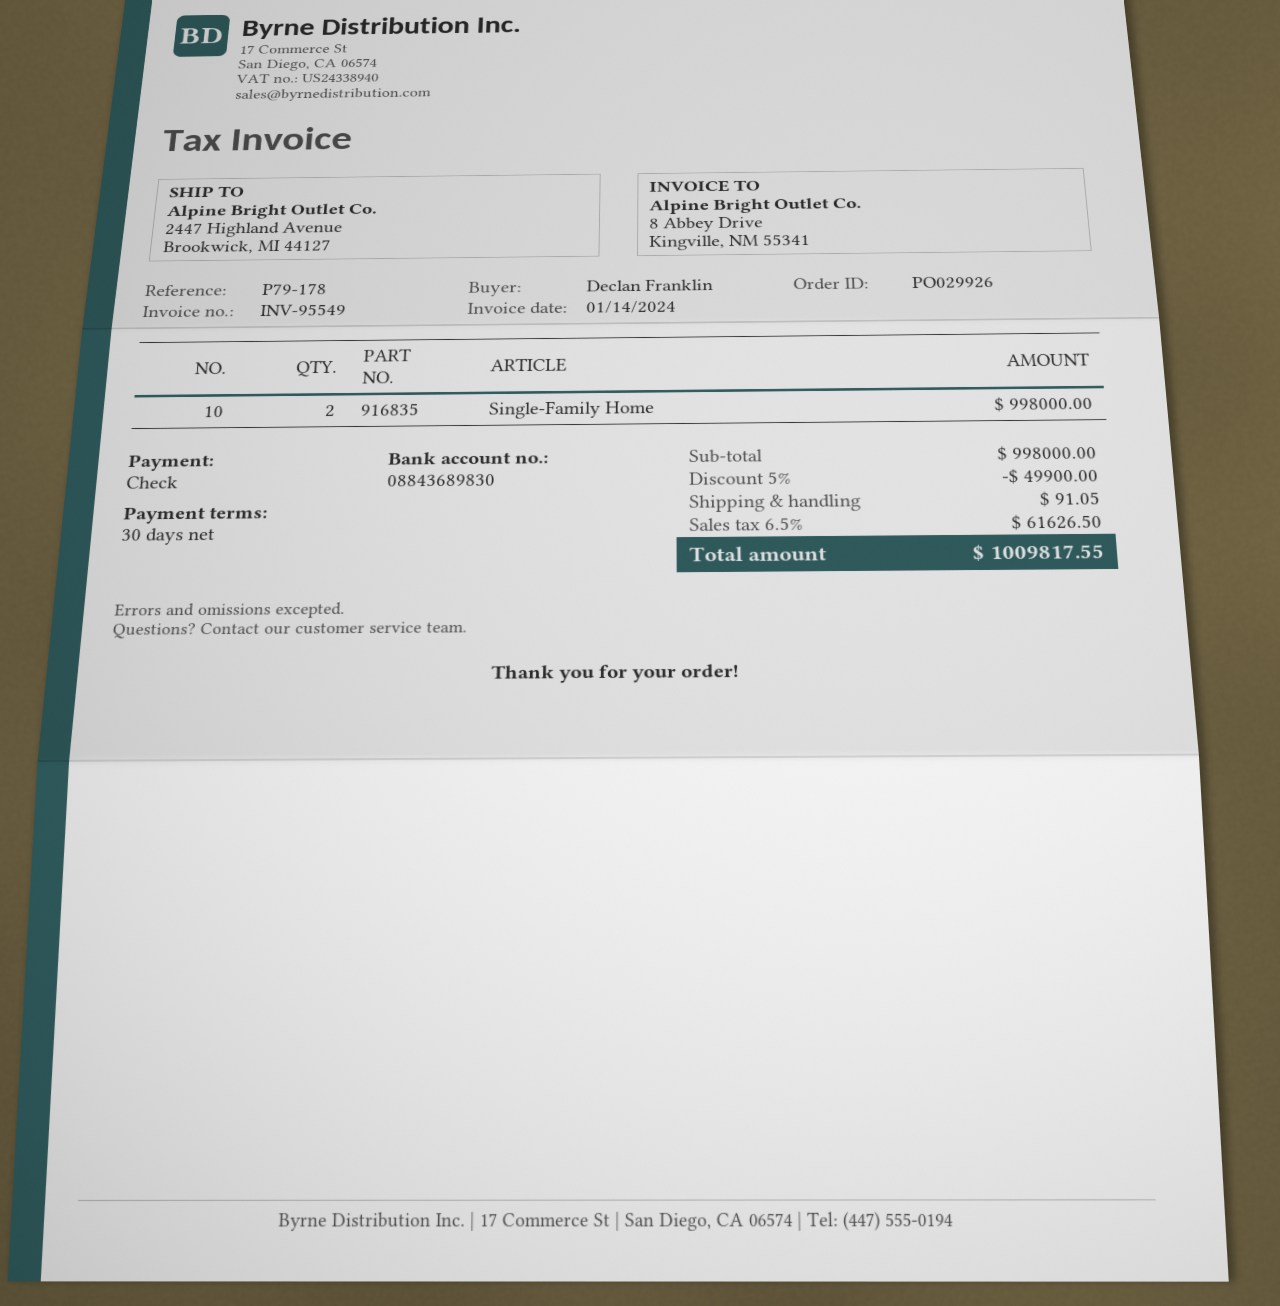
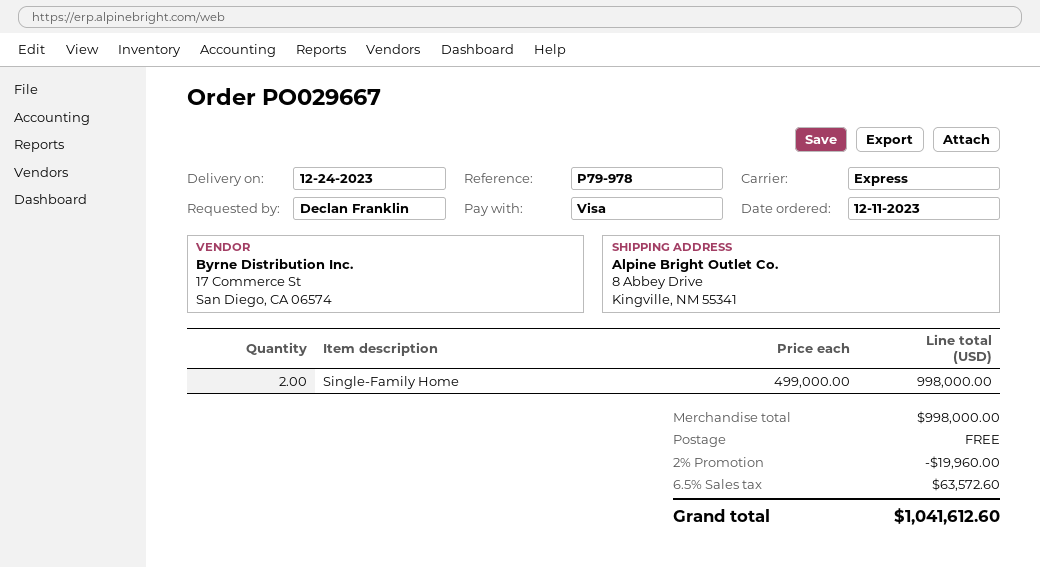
order number: PO029926 -> PO029667
reference: P79-178 -> P79-978
payment method: cheque -> Visa
ship to: 2447 Highland Avenue, Brookwick, MI 44127 -> 8 Abbey Drive, Kingville, NM 55341
discount: 5% = 49900.00 -> 2% = 19960.00
shipping: 91.05 -> 0.00
tax: 6.5% = 61626.50 -> 6.5% = 63572.60
total: 1009817.55 -> 1041612.60

